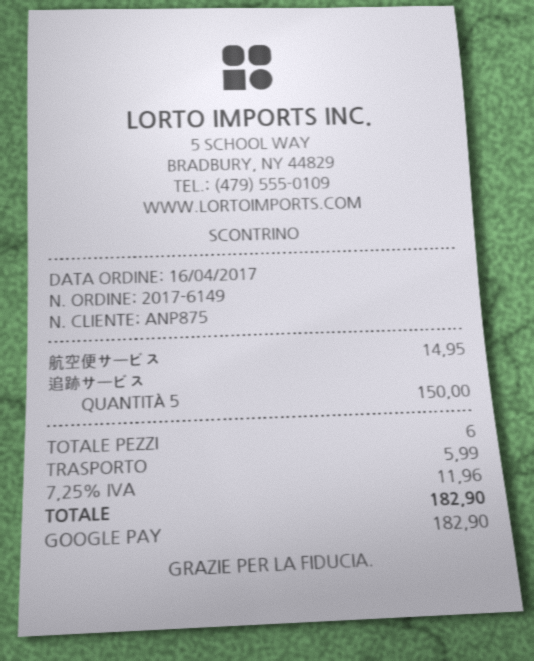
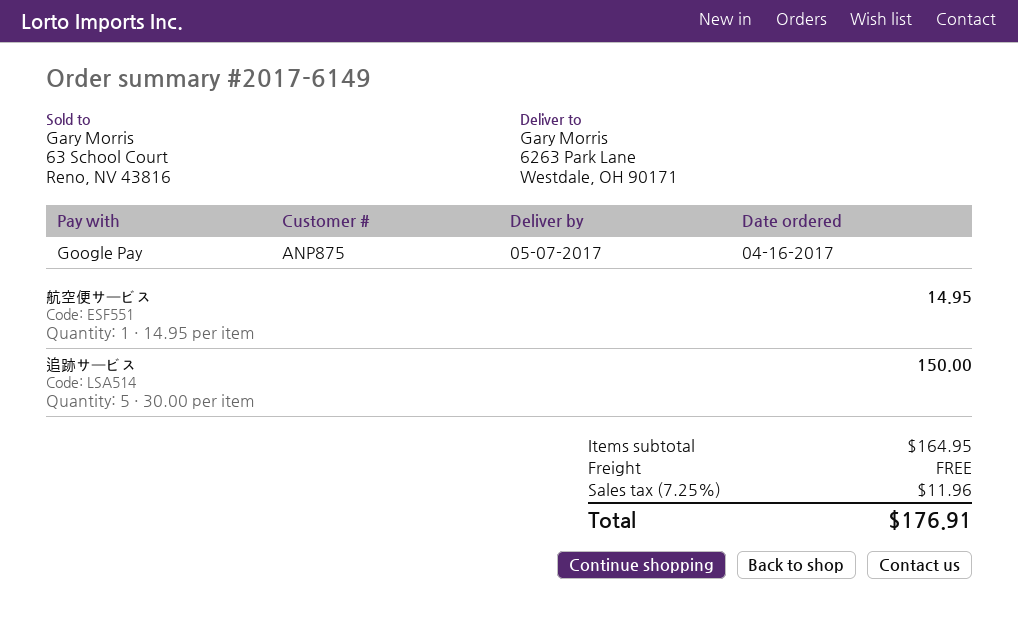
shipping: 5.99 -> 0.00
total: 182.90 -> 176.91

